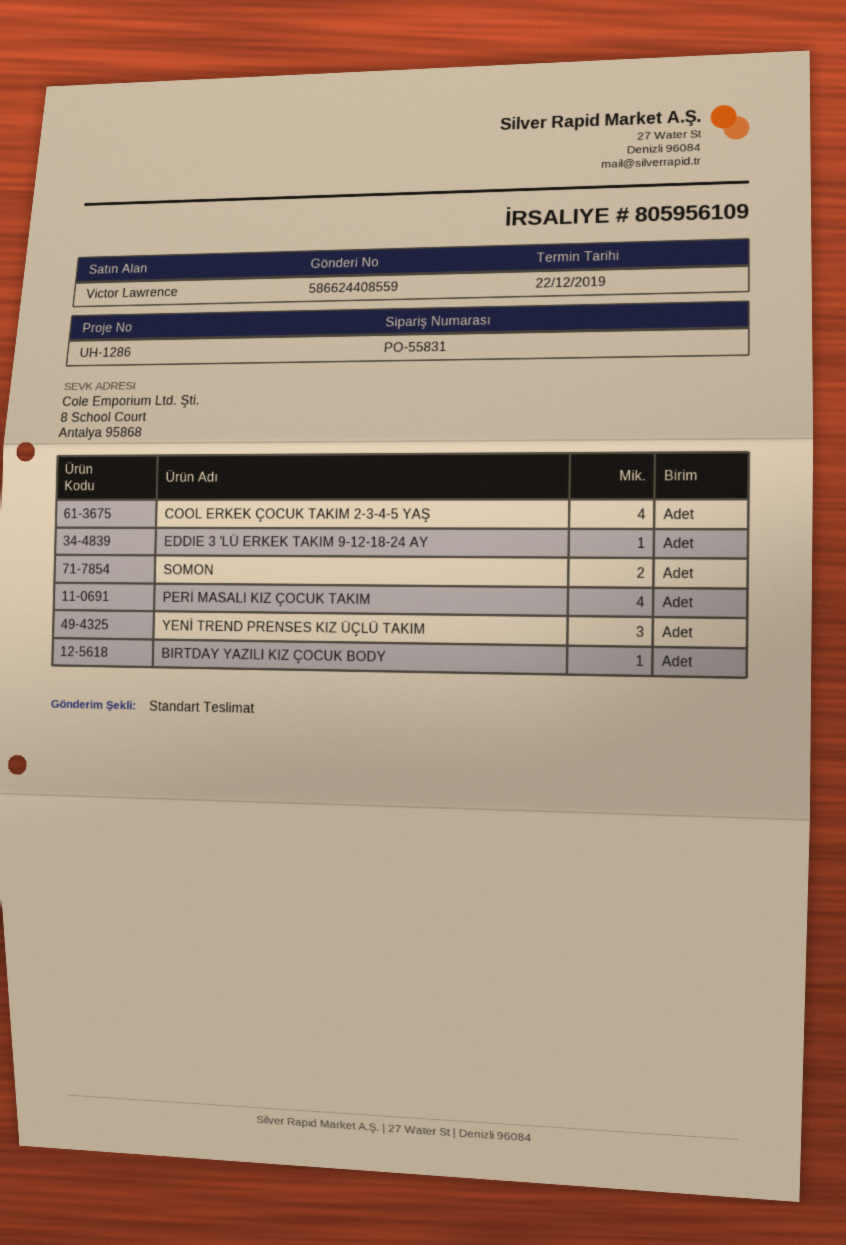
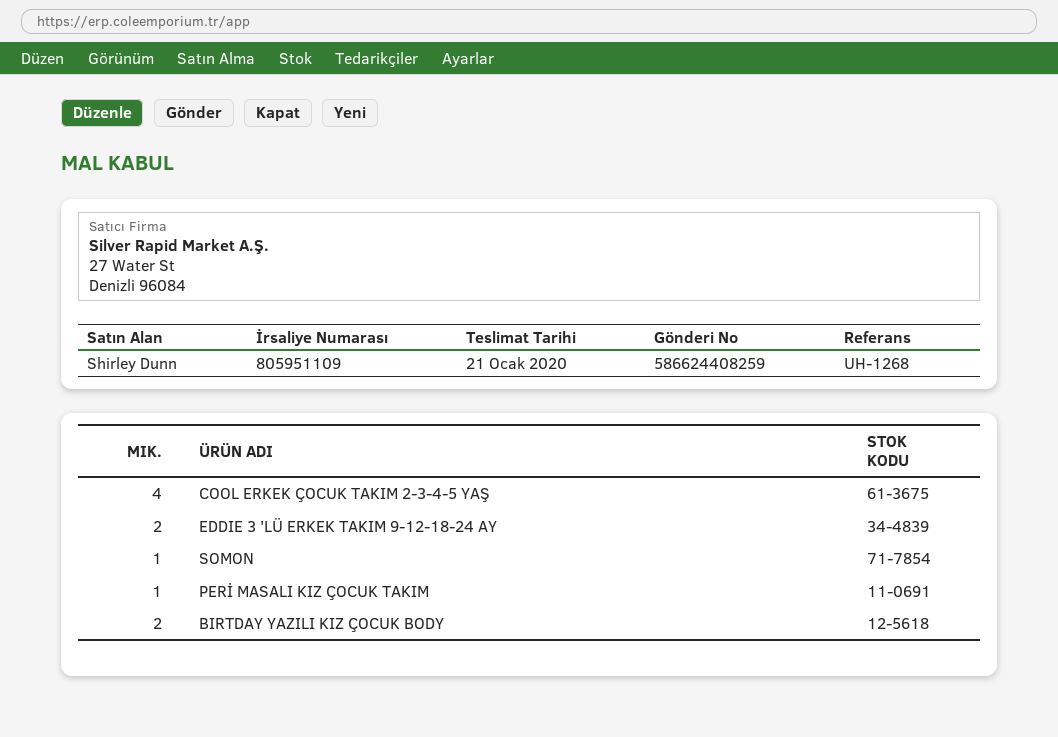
delivery note number: 805956109 -> 805951109
delivery date: 2019-12-22 -> 2020-01-21
reference: UH-1286 -> UH-1268
ordered by: Victor Lawrence -> Shirley Dunn
tracking number: 586624408559 -> 586624408259
EDDIE 3 'LÜ ERKEK TAKIM 9-12-18-24 AY: 1 -> 2
SOMON: 2 -> 1
PERİ MASALI KIZ ÇOCUK TAKIM: 4 -> 1
YENİ TREND PRENSES KIZ ÜÇLÜ TAKIM: 3 -> none
BIRTDAY YAZILI KIZ ÇOCUK BODY: 1 -> 2

